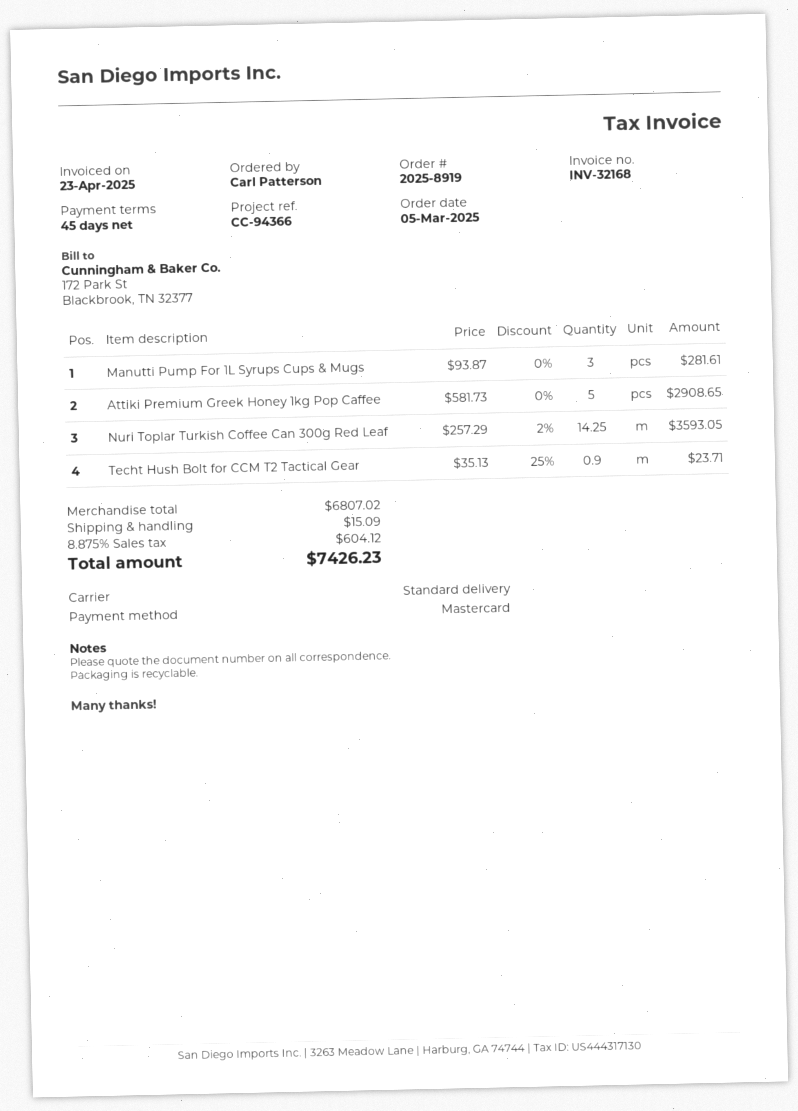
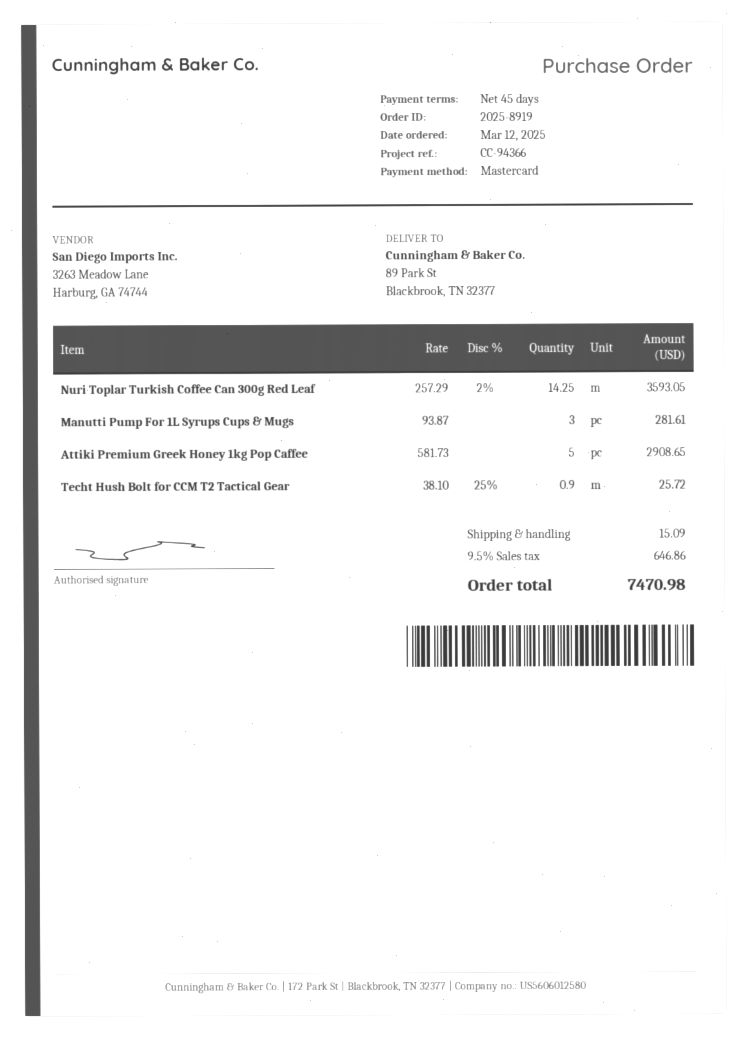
order date: 2025-03-05 -> 2025-03-12
Techt Hush Bolt for CCM T2 Tactical Gear: 0.9 x 35.13 - 25% = 23.71 -> 0.9 x 38.10 - 25% = 25.72
tax: 8.875% = 604.12 -> 9.5% = 646.86
total: 7426.23 -> 7470.98

